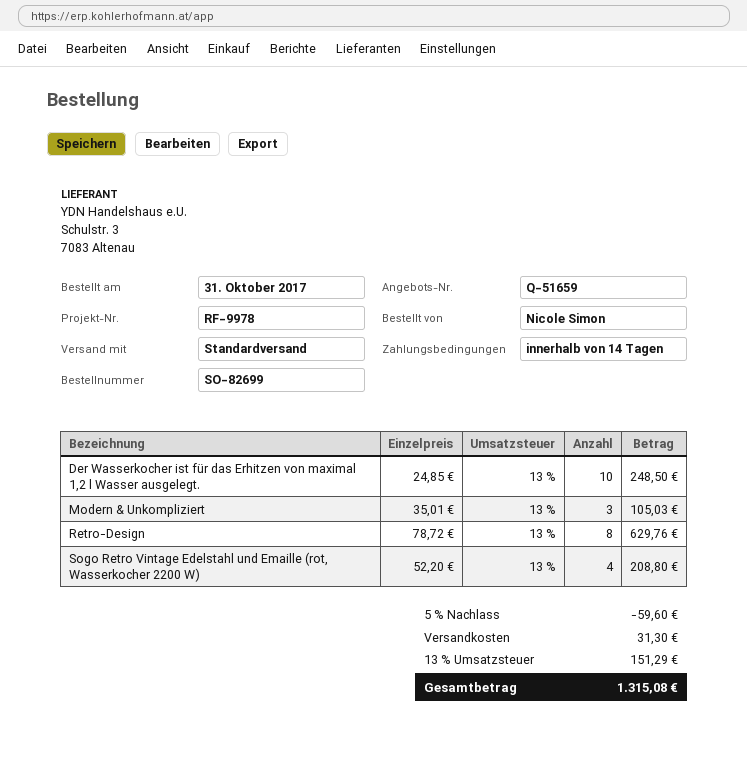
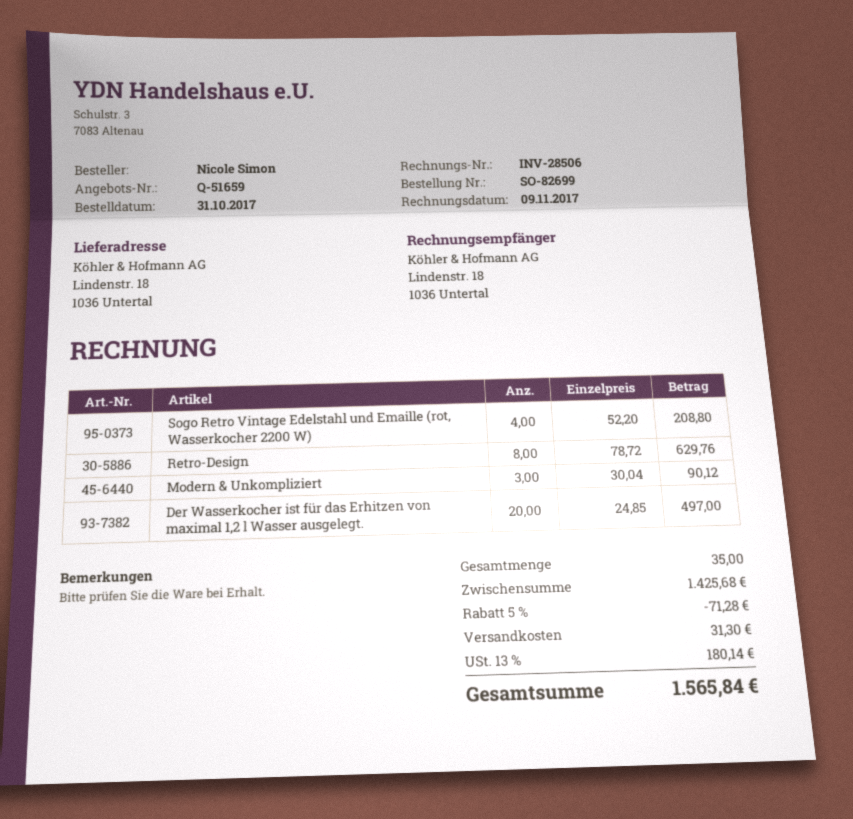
Der Wasserkocher ist für das Erhitzen von maximal 1,2 l Wasser ausgelegt.: 10 x 24.85 = 248.50 -> 20 x 24.85 = 497.00
Modern & Unkompliziert: 3 x 35.01 = 105.03 -> 3 x 30.04 = 90.12
discount: 5% = 59.60 -> 5% = 71.28
tax: 13% = 151.29 -> 13% = 180.14
total: 1315.08 -> 1565.84

